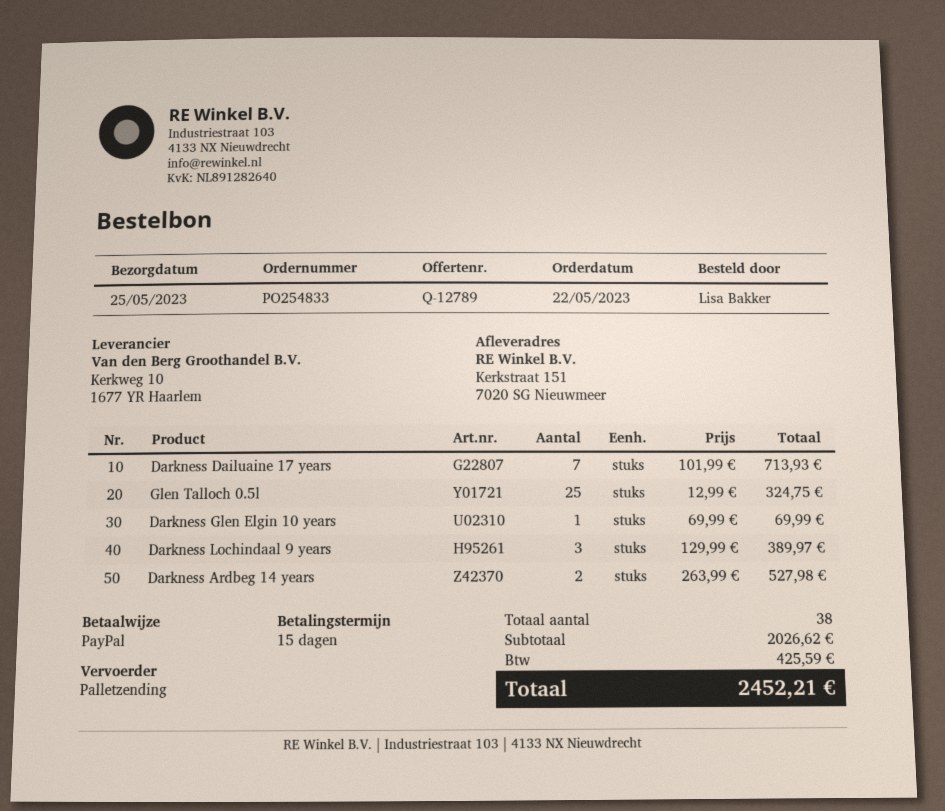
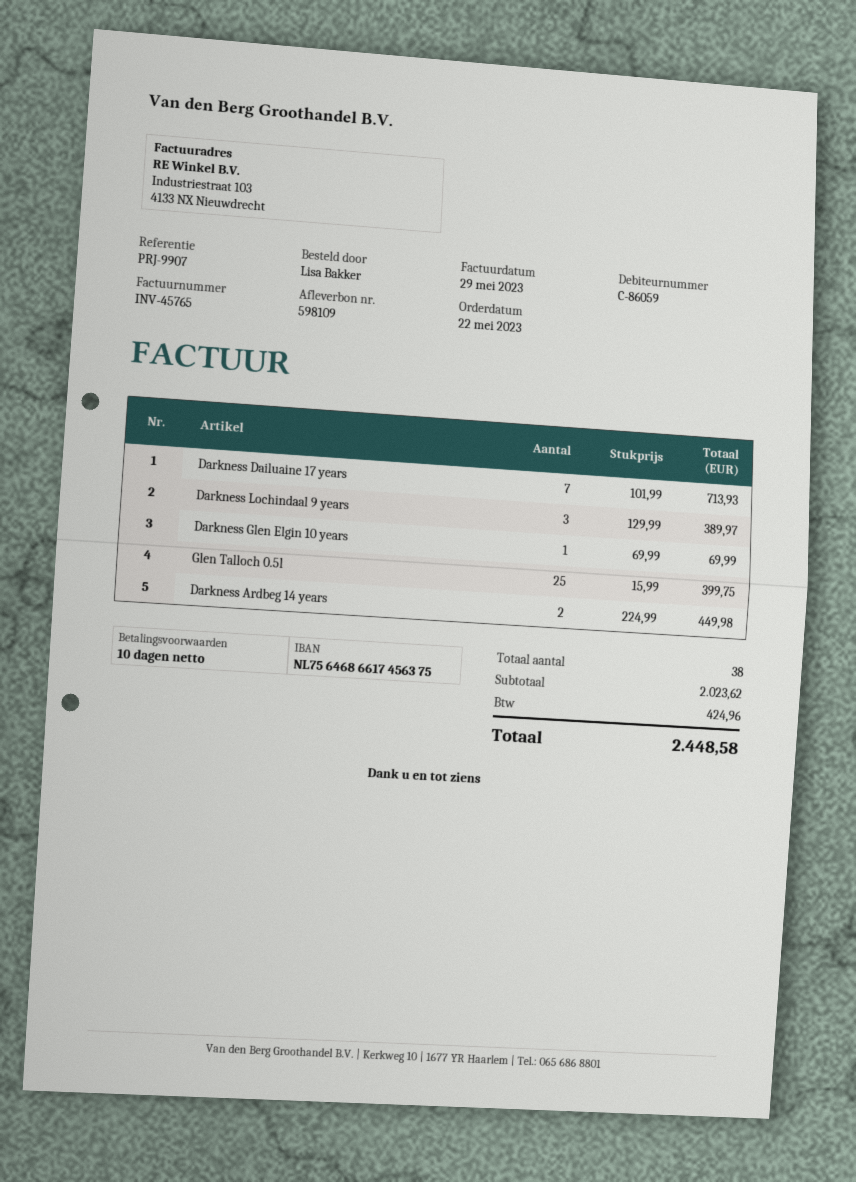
payment terms: 15 days -> 10 days
Glen Talloch 0.5l: 25 x 12.99 = 324.75 -> 25 x 15.99 = 399.75
Darkness Ardbeg 14 years: 2 x 263.99 = 527.98 -> 2 x 224.99 = 449.98
subtotal: 2026.62 -> 2023.62
tax: 425.59 -> 424.96
total: 2452.21 -> 2448.58

